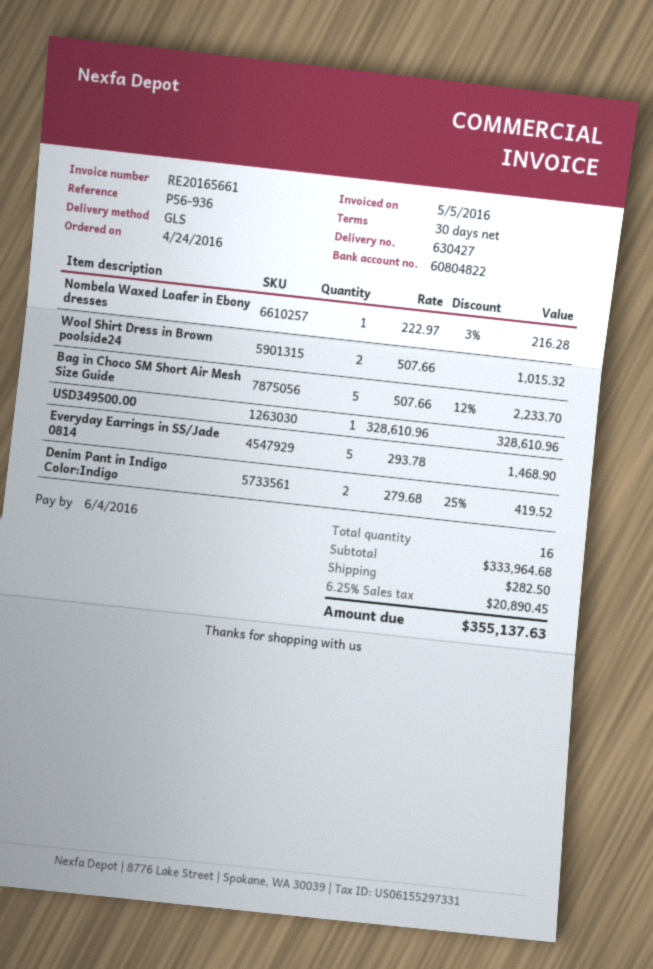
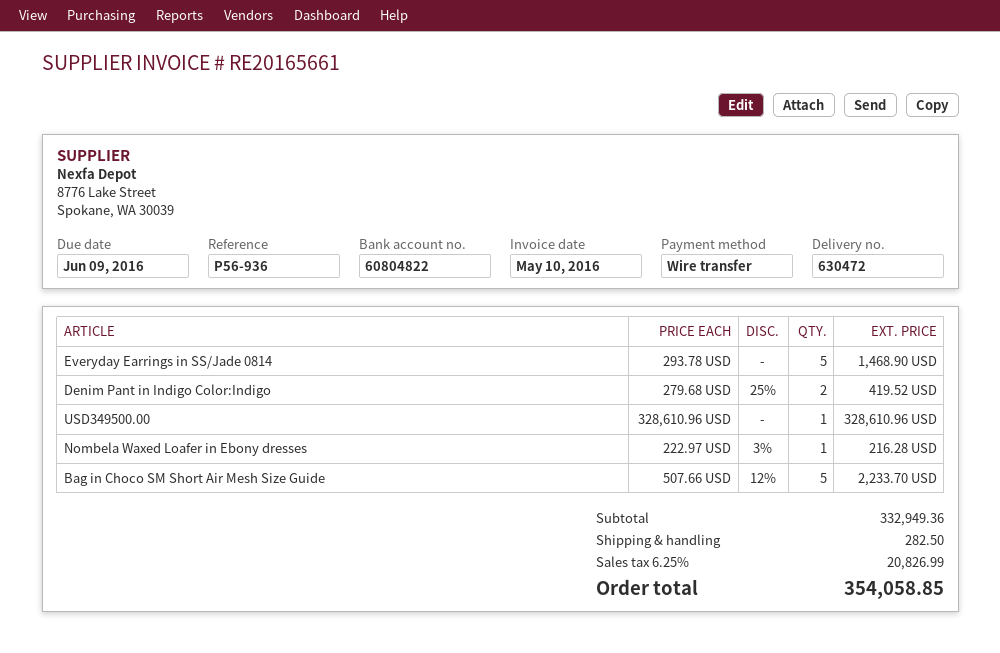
delivery note number: 630427 -> 630472
invoice date: 2016-05-05 -> 2016-05-10
due date: 2016-06-04 -> 2016-06-09
Wool Shirt Dress in Brown poolside24: 2 x 507.66 = 1015.32 -> none
subtotal: 333964.68 -> 332949.36
tax: 6.25% = 20890.45 -> 6.25% = 20826.99
total: 355137.63 -> 354058.85

